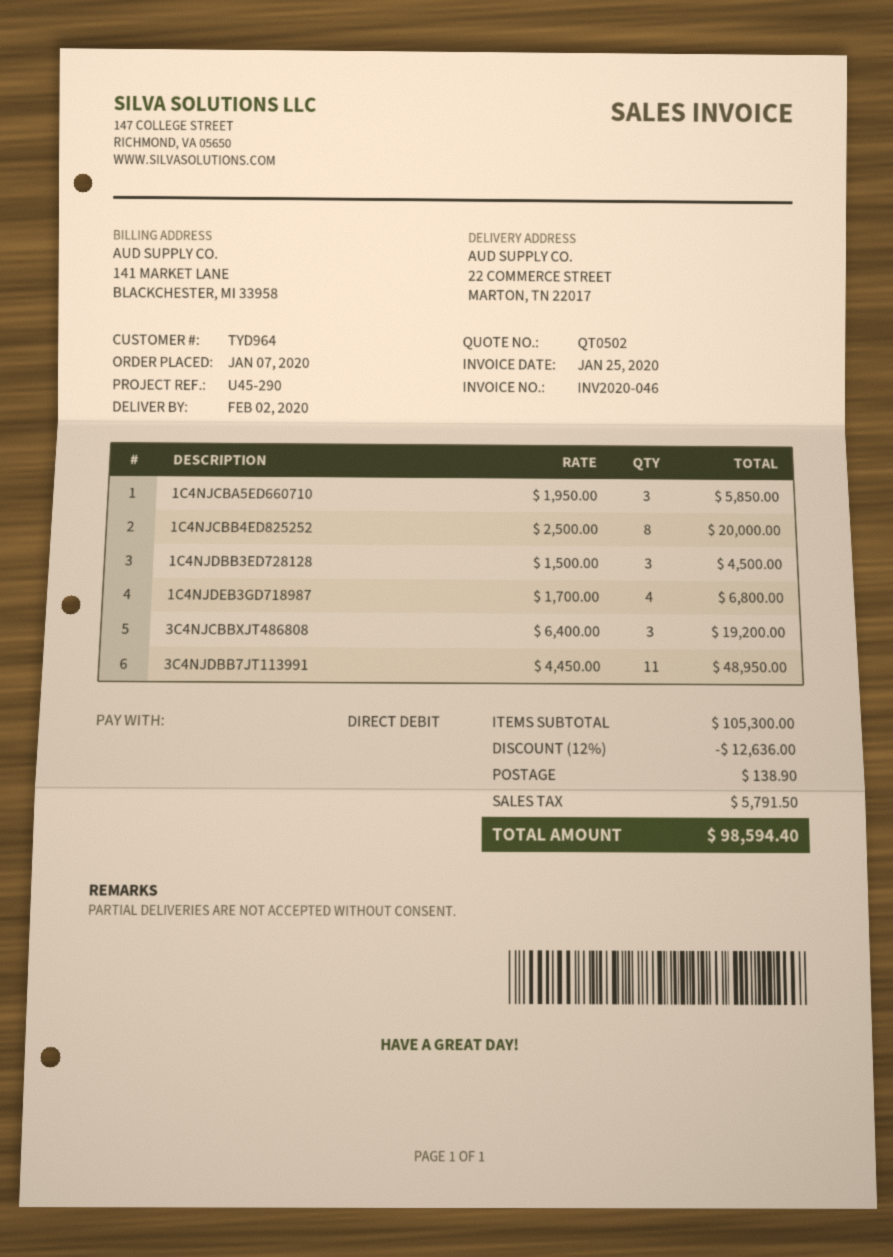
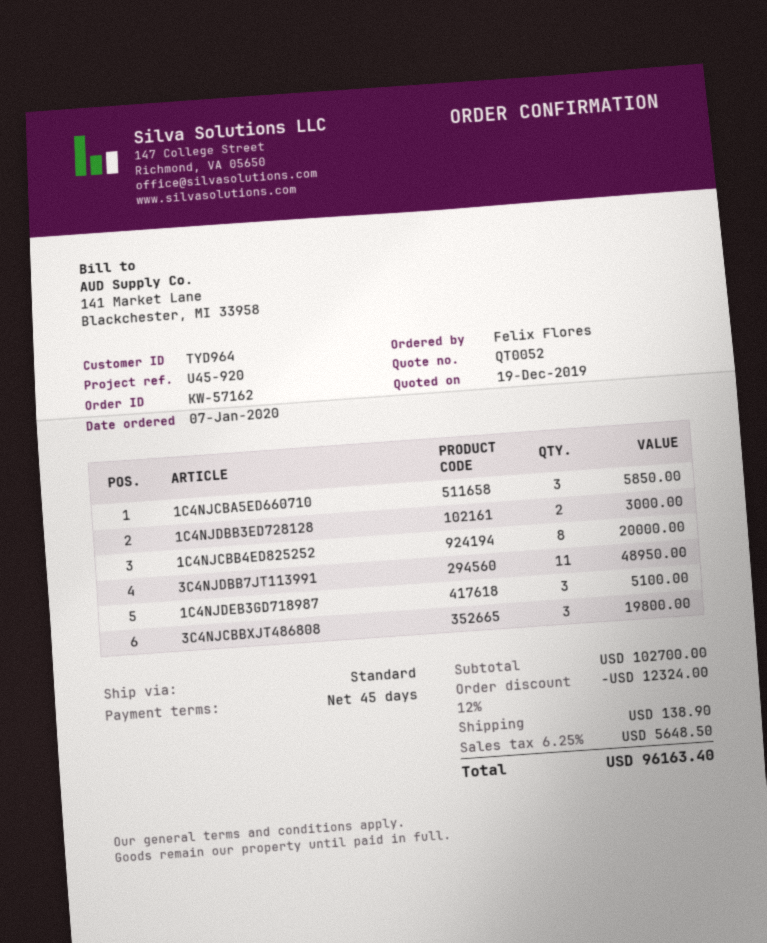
quote number: QT0502 -> QT0052
reference: U45-290 -> U45-920
1C4NJDBB3ED728128: 3 for 4500.00 -> 2 for 3000.00
1C4NJDEB3GD718987: 4 for 6800.00 -> 3 for 5100.00
3C4NJCBBXJT486808: 3 for 19200.00 -> 3 for 19800.00
subtotal: 105300.00 -> 102700.00
discount: 12% = 12636.00 -> 12% = 12324.00
tax: 5791.50 -> 5648.50
total: 98594.40 -> 96163.40

